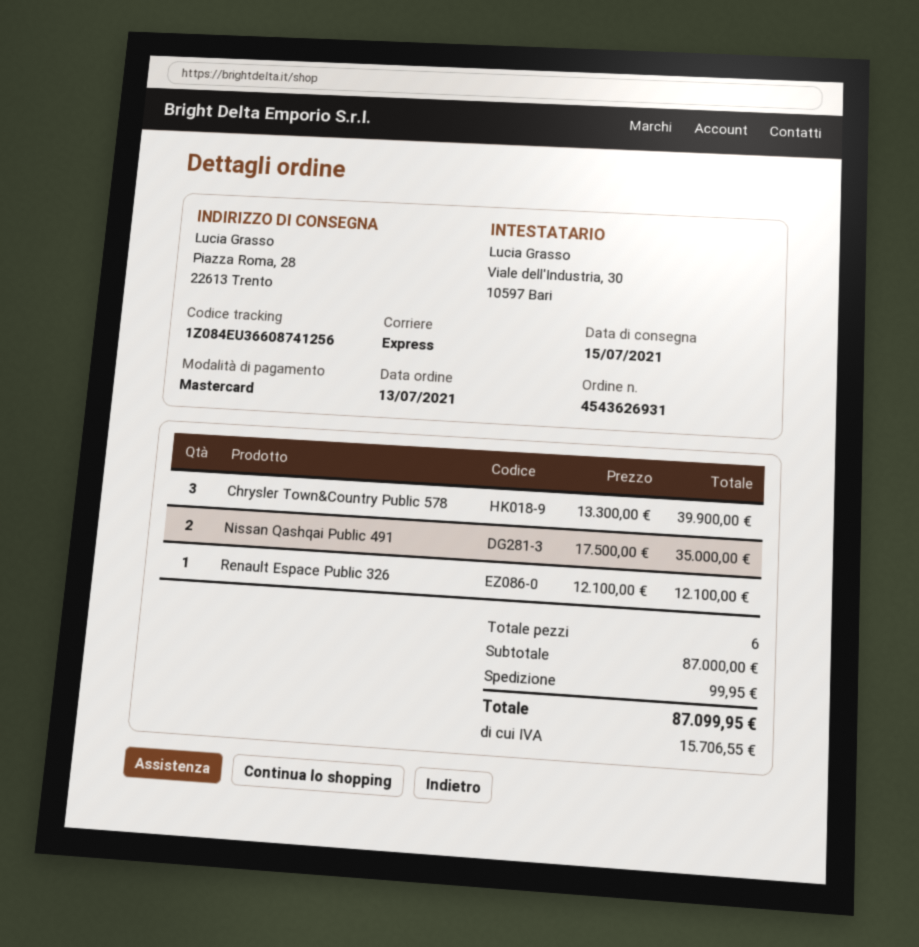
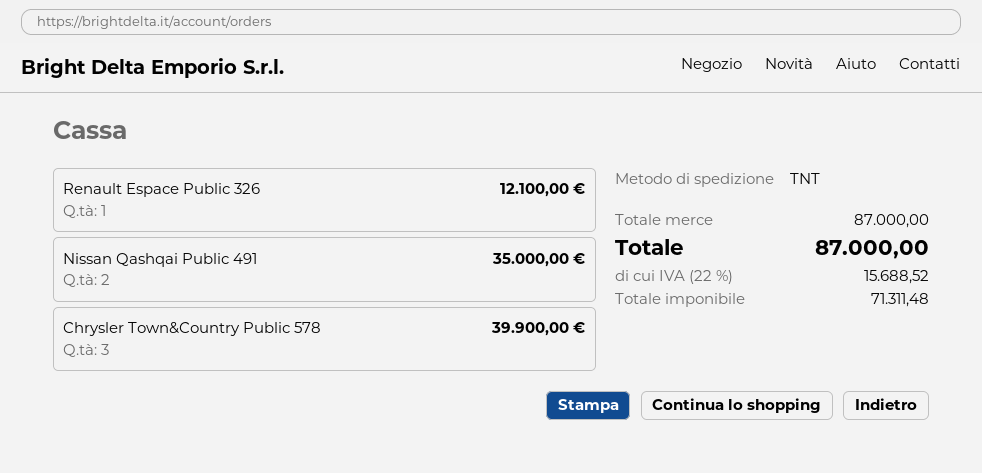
shipping method: express -> TNT
shipping: 99.95 -> none
tax: 15706.55 -> 15688.52
total: 87099.95 -> 87000.00

